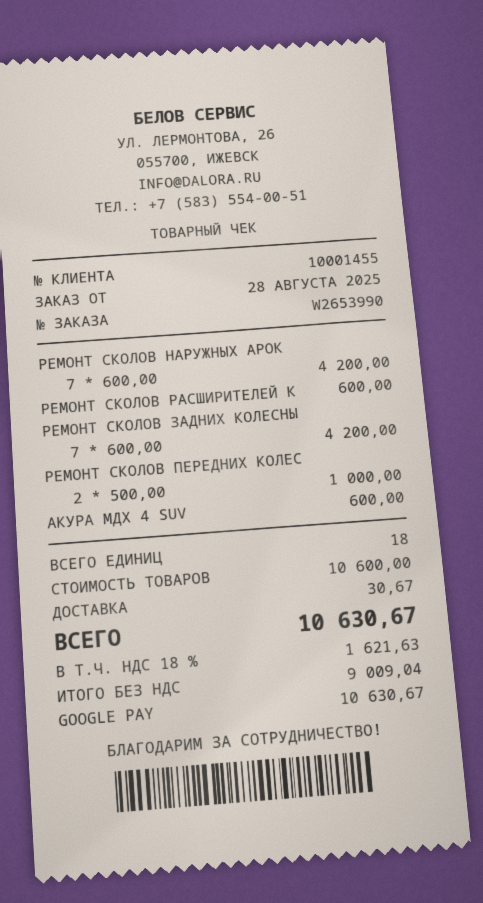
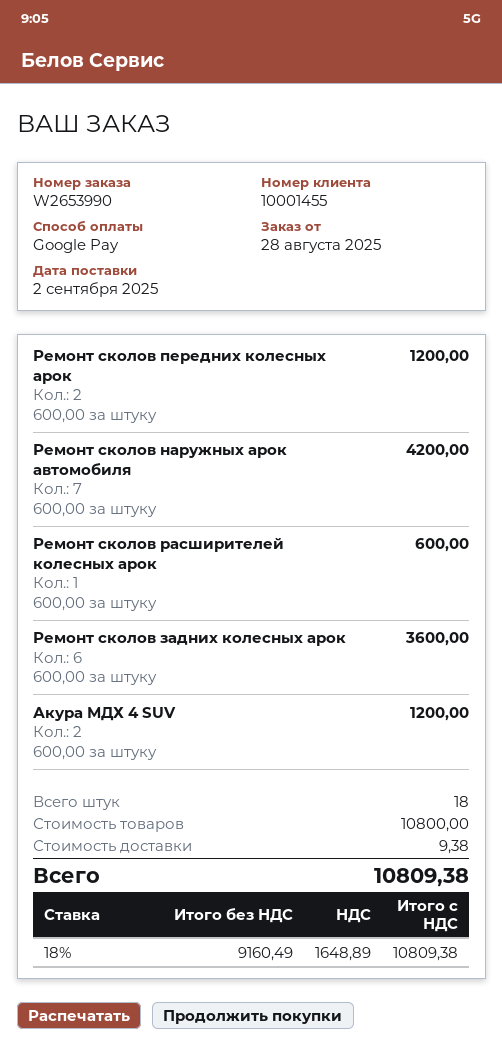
РЕМОНТ СКОЛОВ ЗАДНИХ КОЛЕСНЫ: 7 x 600.00 = 4200.00 -> 6 x 600.00 = 3600.00
РЕМОНТ СКОЛОВ ПЕРЕДНИХ КОЛЕС: 2 x 500.00 = 1000.00 -> 2 x 600.00 = 1200.00
АКУРА МДХ 4 SUV: 1 x 600.00 = 600.00 -> 2 x 600.00 = 1200.00
subtotal: 10600.00 -> 10800.00
shipping: 30.67 -> 9.38
net: 9009.04 -> 9160.49
tax: 18% = 1621.63 -> 18% = 1648.89
total: 10630.67 -> 10809.38

